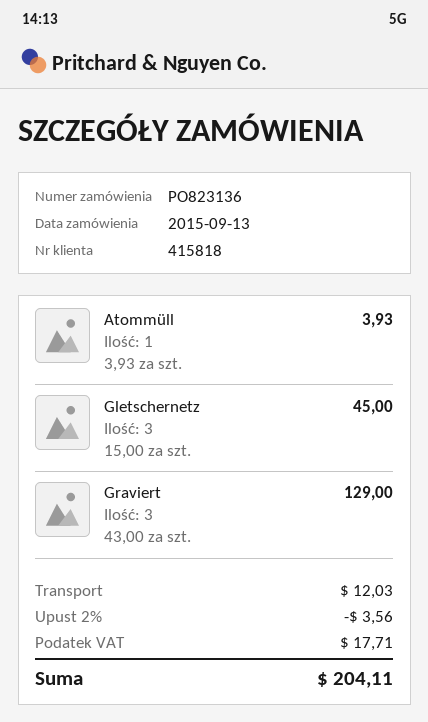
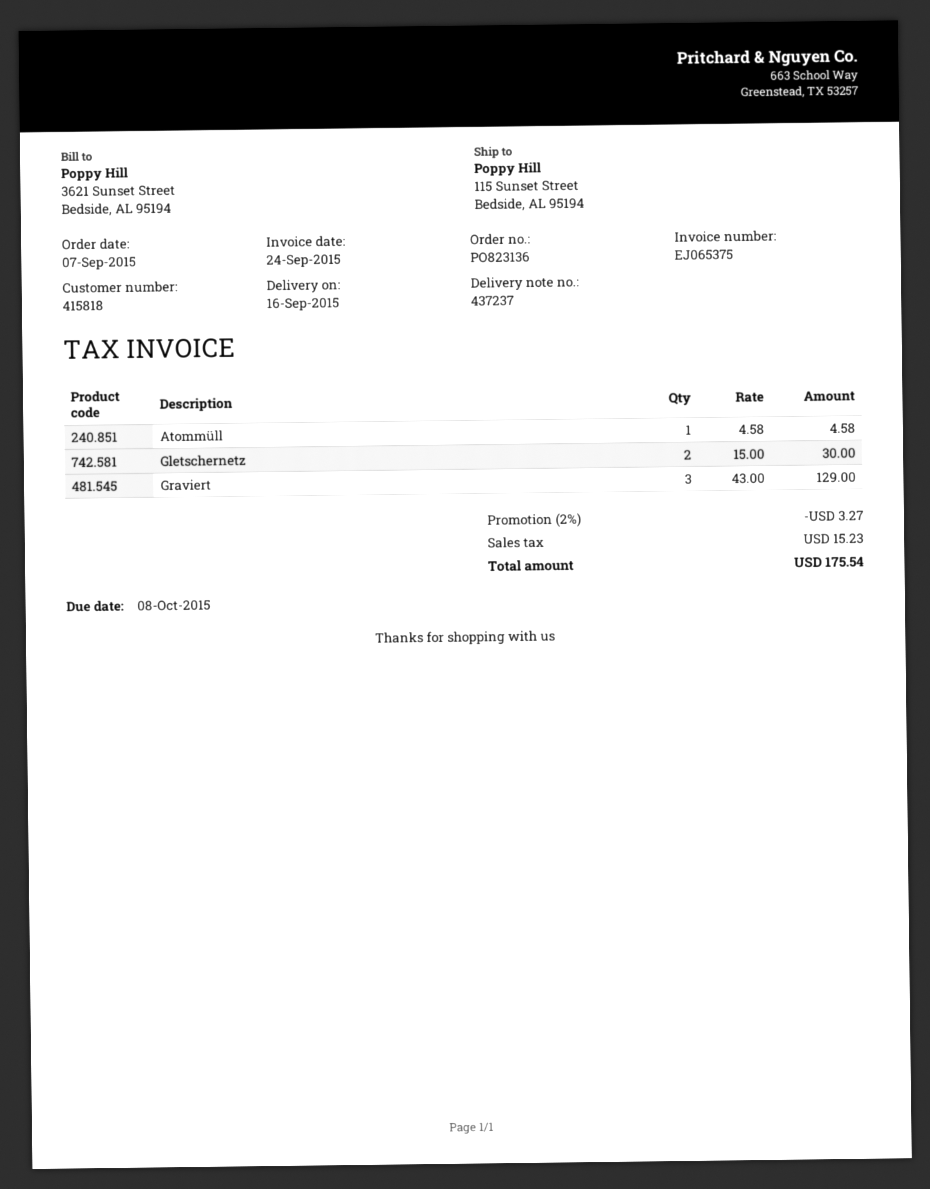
order date: 2015-09-13 -> 2015-09-07
Atommüll: 1 x 3.93 = 3.93 -> 1 x 4.58 = 4.58
Gletschernetz: 3 x 15.00 = 45.00 -> 2 x 15.00 = 30.00
discount: 2% = 3.56 -> 2% = 3.27
shipping: 12.03 -> none
tax: 17.71 -> 15.23
total: 204.11 -> 175.54

